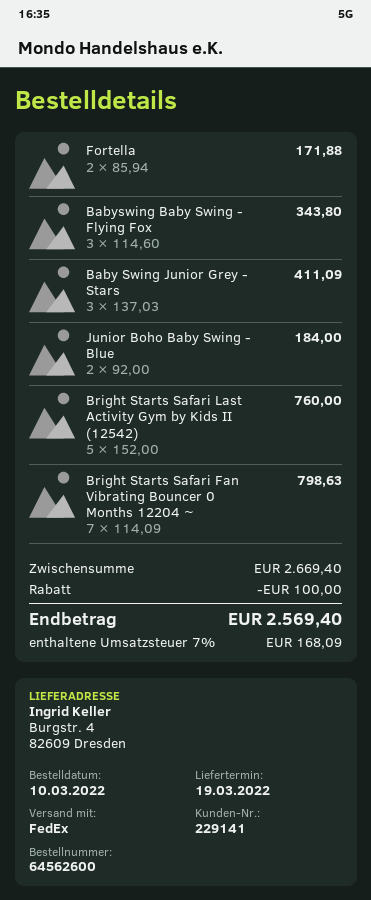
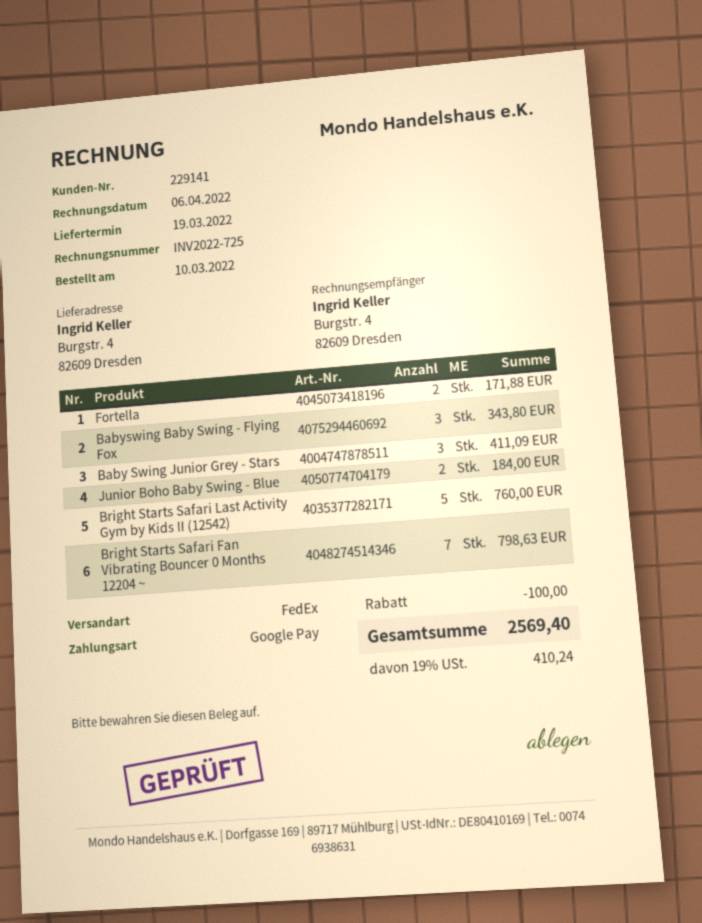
tax: 7% = 168.09 -> 19% = 410.24

